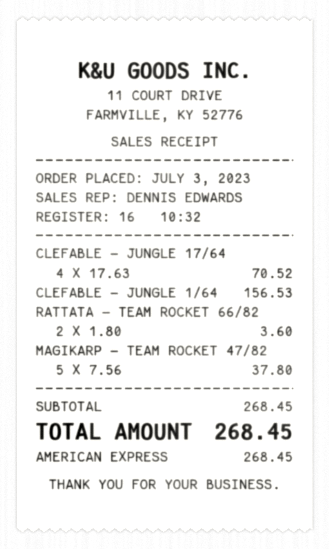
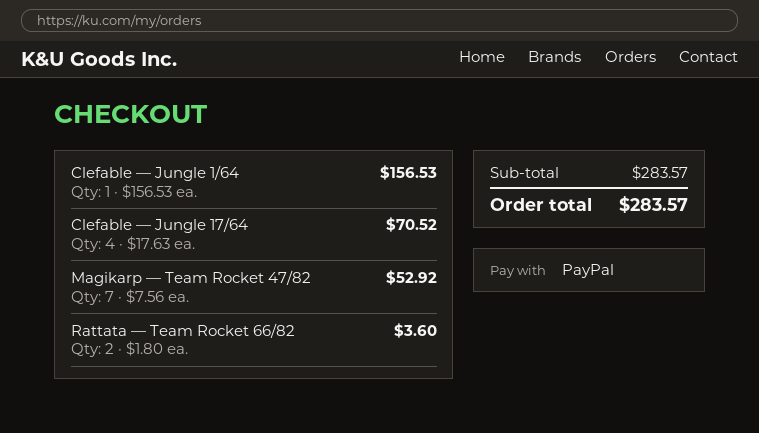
payment method: American Express -> PayPal
MAGIKARP — TEAM ROCKET 47/82: 5 x 7.56 = 37.80 -> 7 x 7.56 = 52.92
subtotal: 268.45 -> 283.57
total: 268.45 -> 283.57

